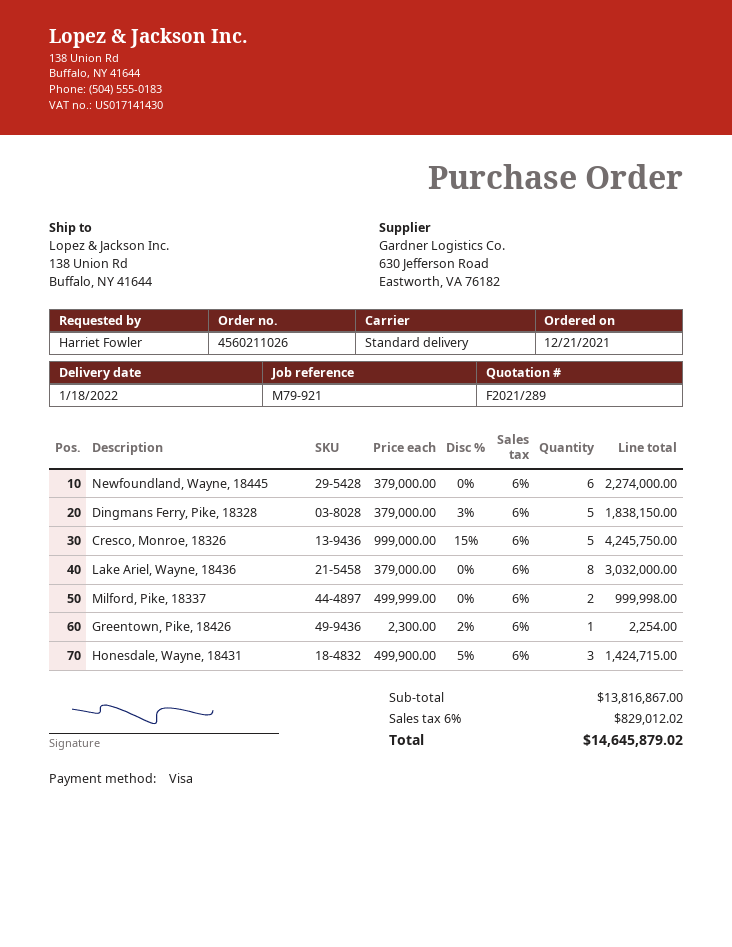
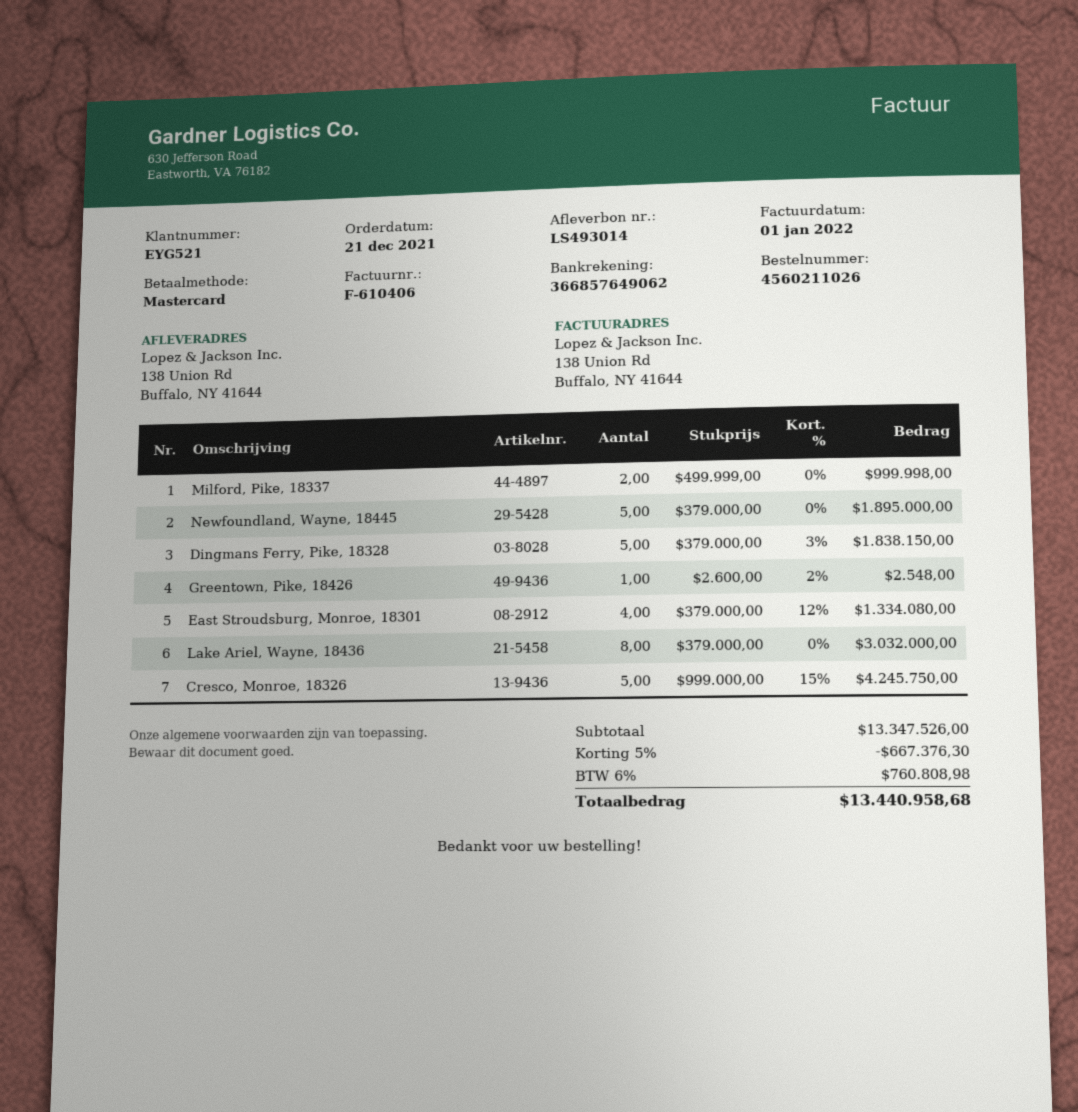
payment method: Visa -> Mastercard
Newfoundland, Wayne, 18445: 6 x 379000.00 = 2274000.00 -> 5 x 379000.00 = 1895000.00
Greentown, Pike, 18426: 1 x 2300.00 - 2% = 2254.00 -> 1 x 2600.00 - 2% = 2548.00
Honesdale, Wayne, 18431: 3 x 499900.00 - 5% = 1424715.00 -> none
East Stroudsburg, Monroe, 18301: none -> 4 x 379000.00 - 12% = 1334080.00
subtotal: 13816867.00 -> 13347526.00
discount: none -> 5% = 667376.30
tax: 6% = 829012.02 -> 6% = 760808.98
total: 14645879.02 -> 13440958.68

